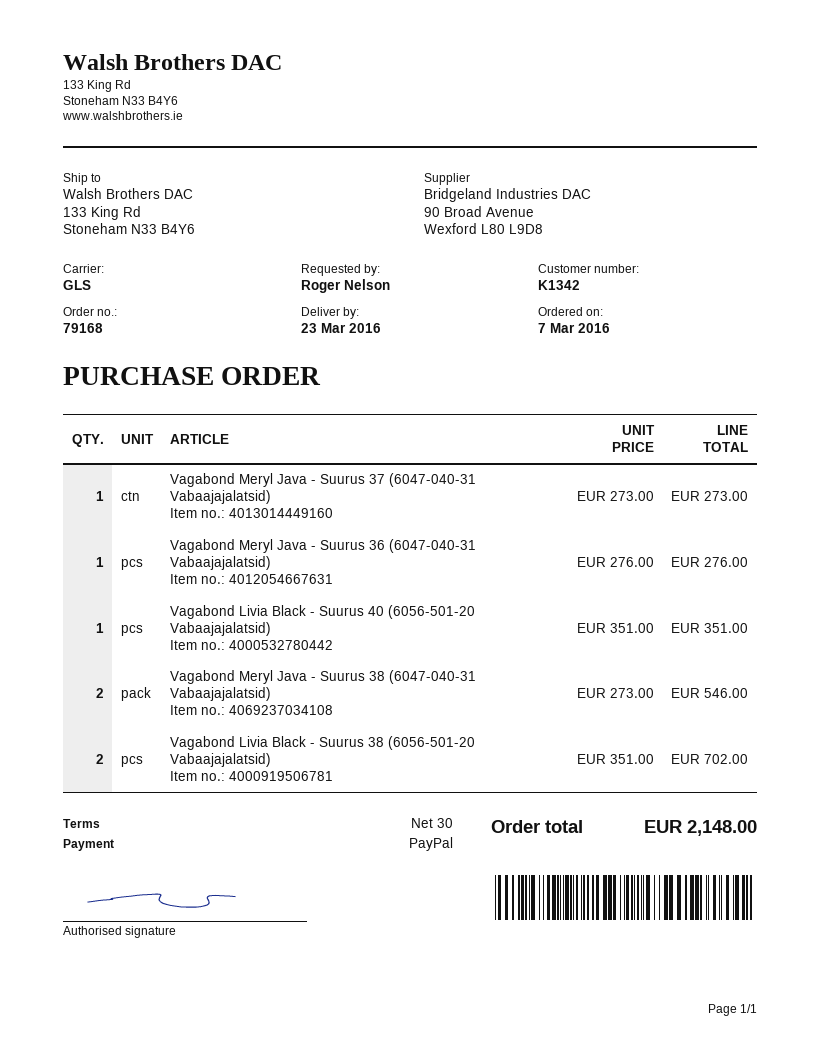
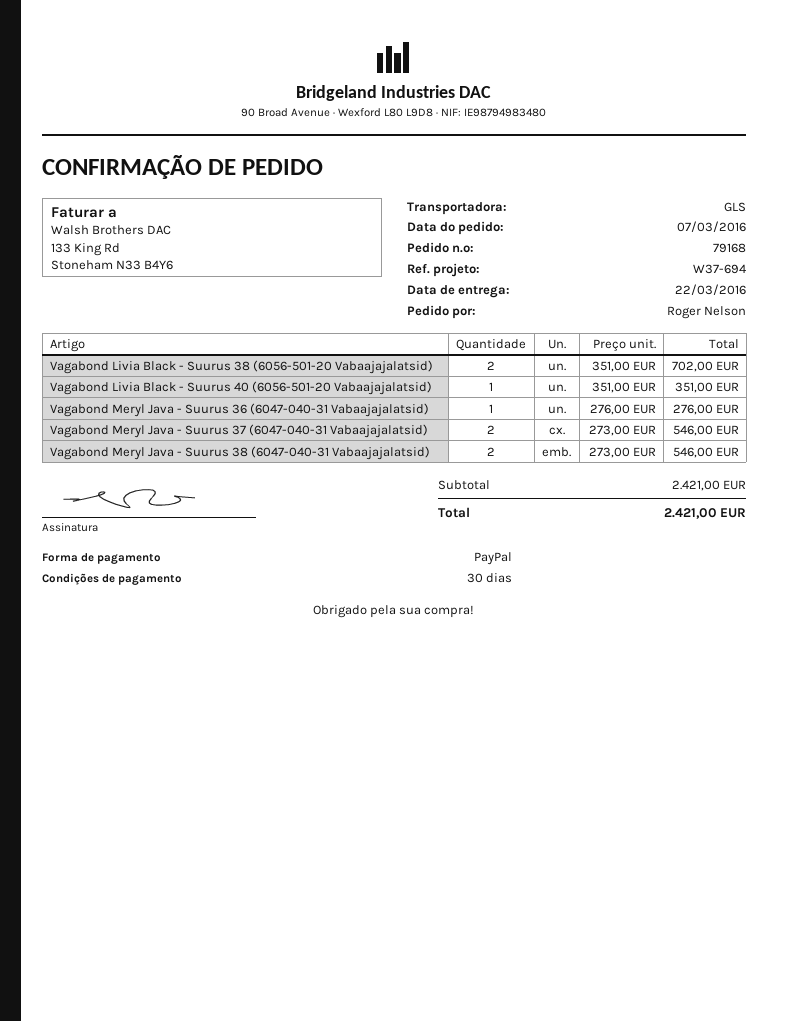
delivery date: 2016-03-23 -> 2016-03-22
Vagabond Meryl Java - Suurus 37 (6047-040-31 Vabaajajalatsid): 1 x 273.00 = 273.00 -> 2 x 273.00 = 546.00
total: 2148.00 -> 2421.00

